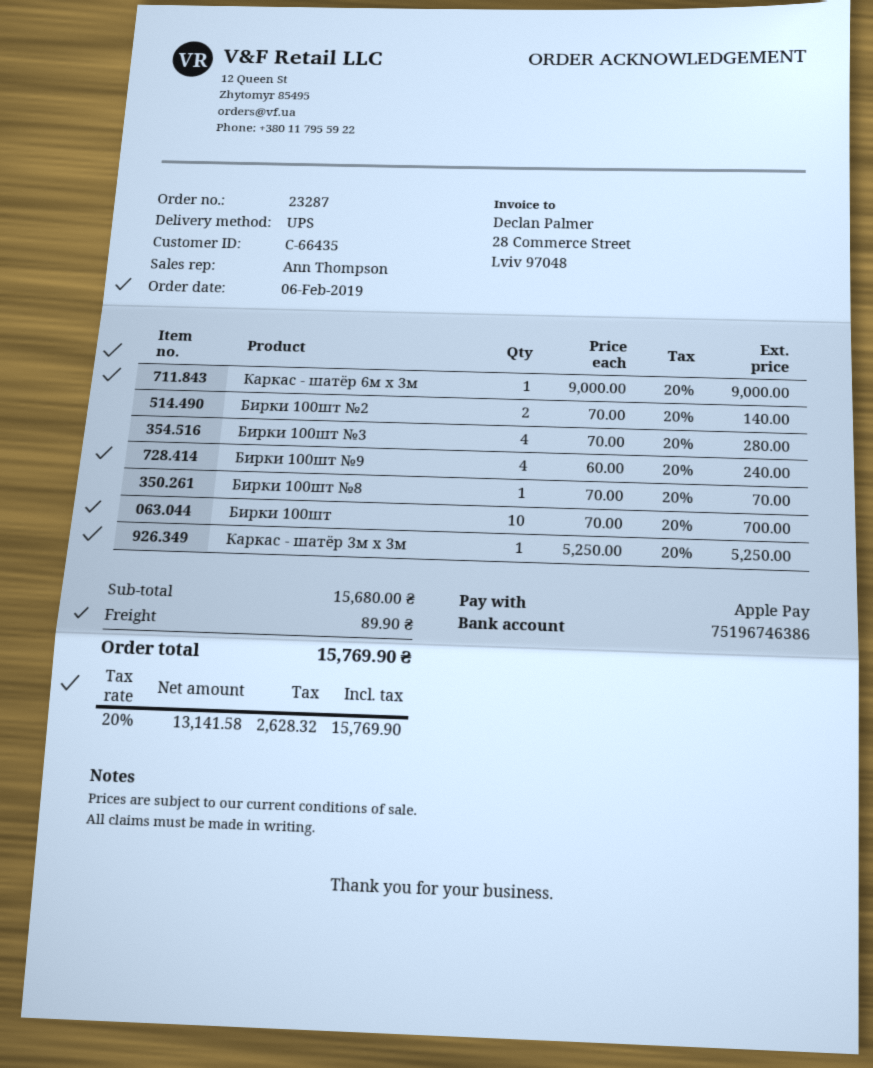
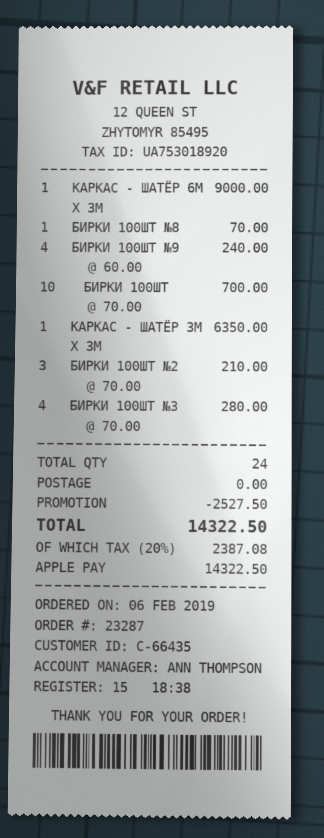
Бирки 100шт №2: 2 x 70.00 = 140.00 -> 3 x 70.00 = 210.00
Каркас - шатёр 3м х 3м: 1 x 5250.00 = 5250.00 -> 1 x 6350.00 = 6350.00
discount: none -> 2527.50
shipping: 89.90 -> 0.00
tax: 20% = 2628.32 -> 20% = 2387.08
total: 15769.90 -> 14322.50

